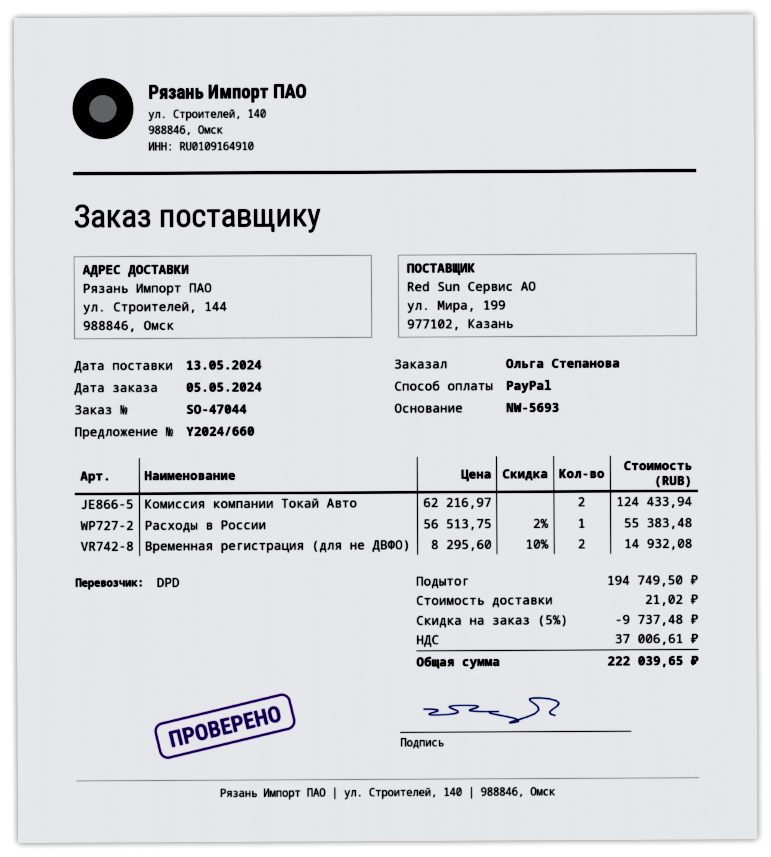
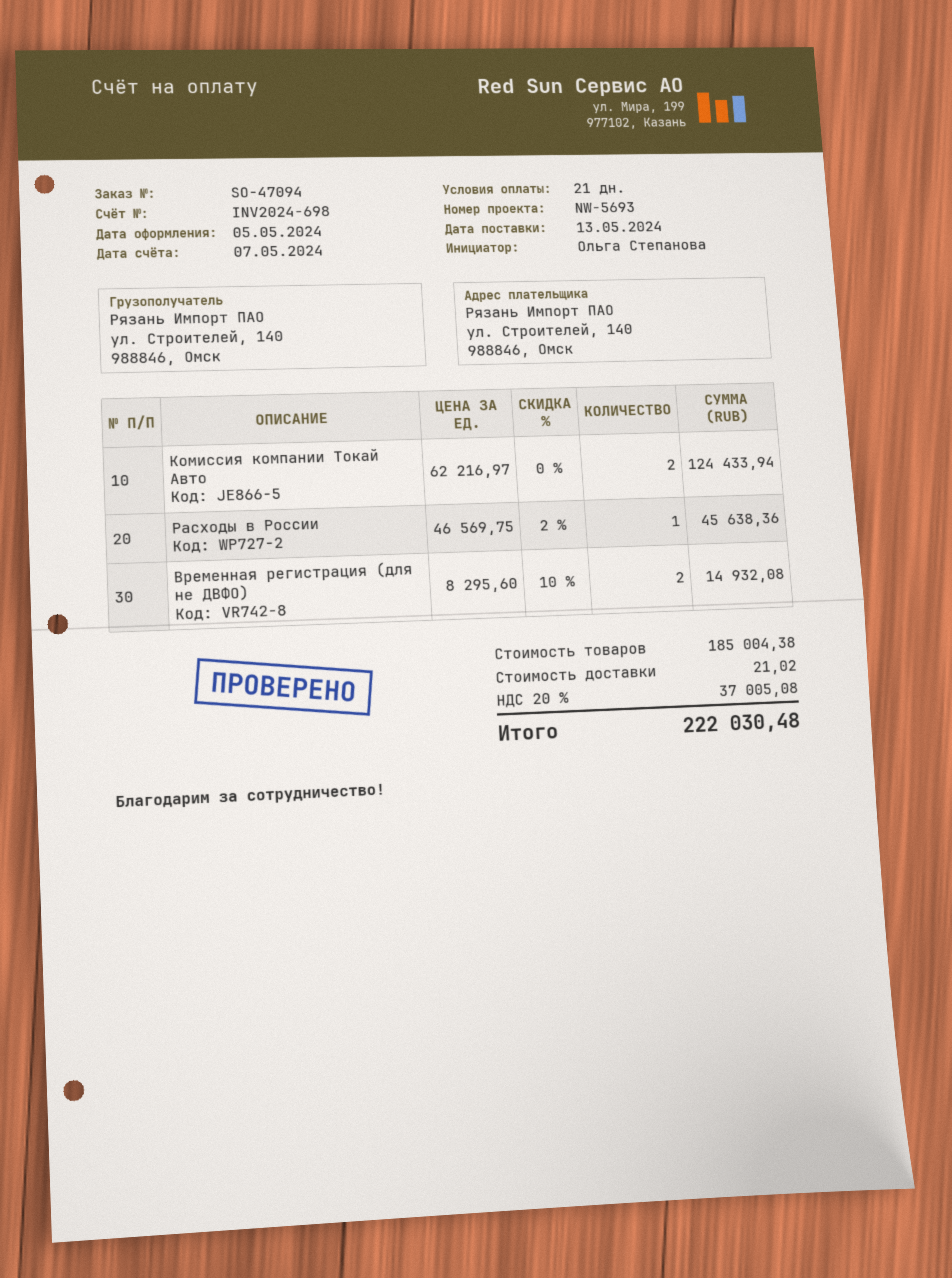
order number: SO-47044 -> SO-47094
ship to: ул. Строителей, 144, 988846, Омск -> ул. Строителей, 140, 988846, Омск
Расходы в России: 1 x 56513.75 - 2% = 55383.48 -> 1 x 46569.75 - 2% = 45638.36
subtotal: 194749.50 -> 185004.38
discount: 5% = 9737.48 -> none
tax: 37006.61 -> 37005.08
total: 222039.65 -> 222030.48

